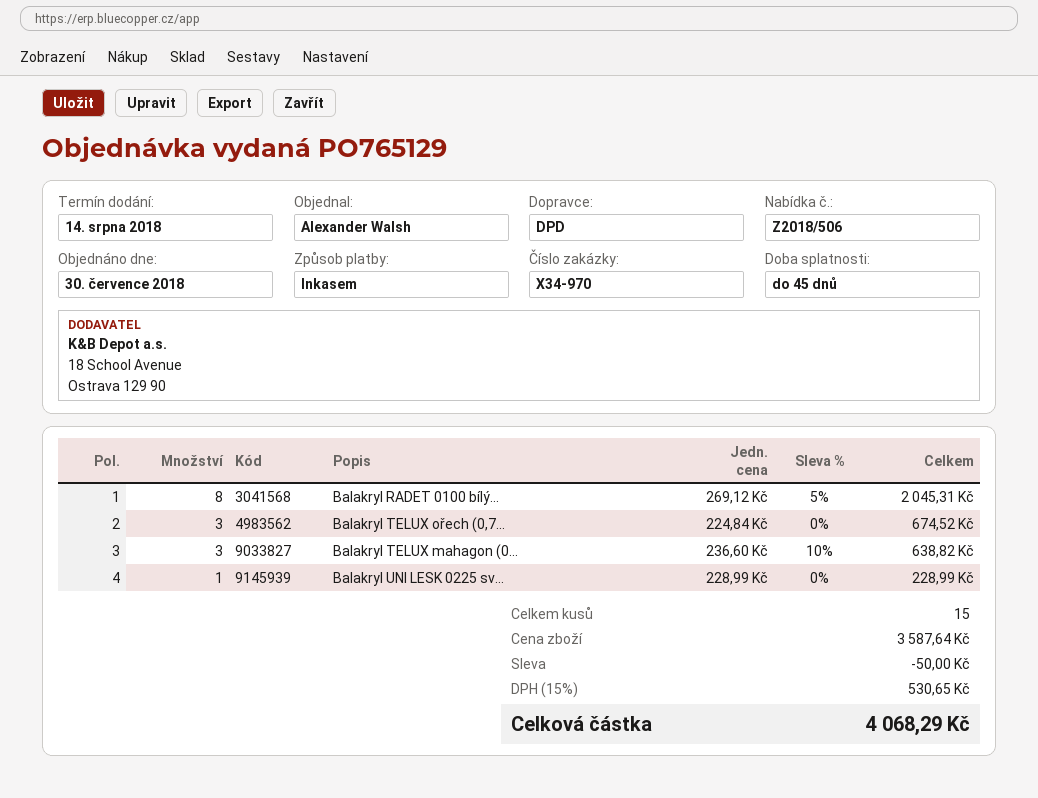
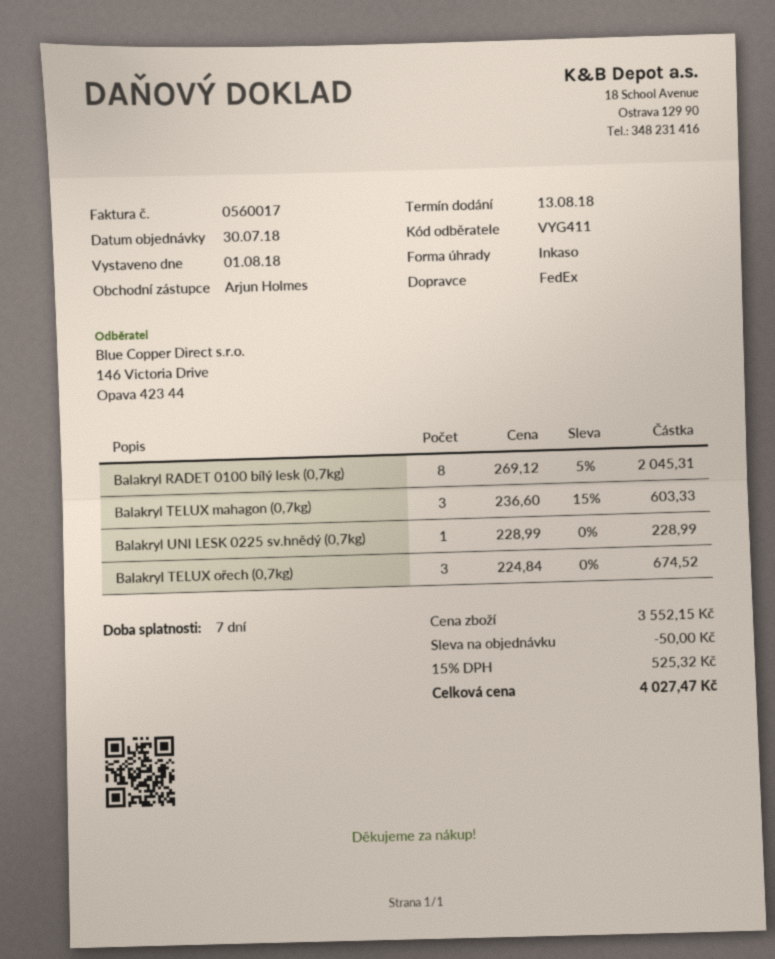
delivery date: 2018-08-14 -> 2018-08-13
payment terms: 45 days -> 7 days
shipping method: DPD -> FedEx
Balakryl TELUX mahagon (0...: 3 x 236.60 - 10% = 638.82 -> 3 x 236.60 - 15% = 603.33
subtotal: 3587.64 -> 3552.15
tax: 15% = 530.65 -> 15% = 525.32
total: 4068.29 -> 4027.47

